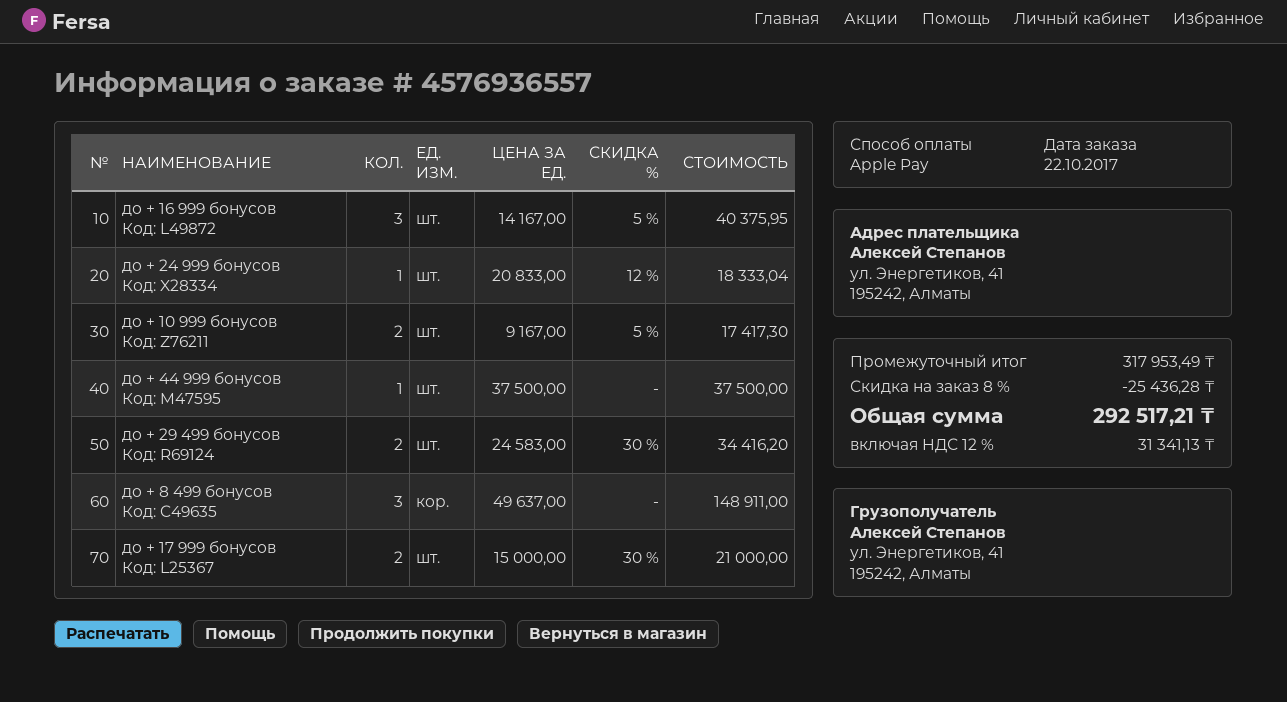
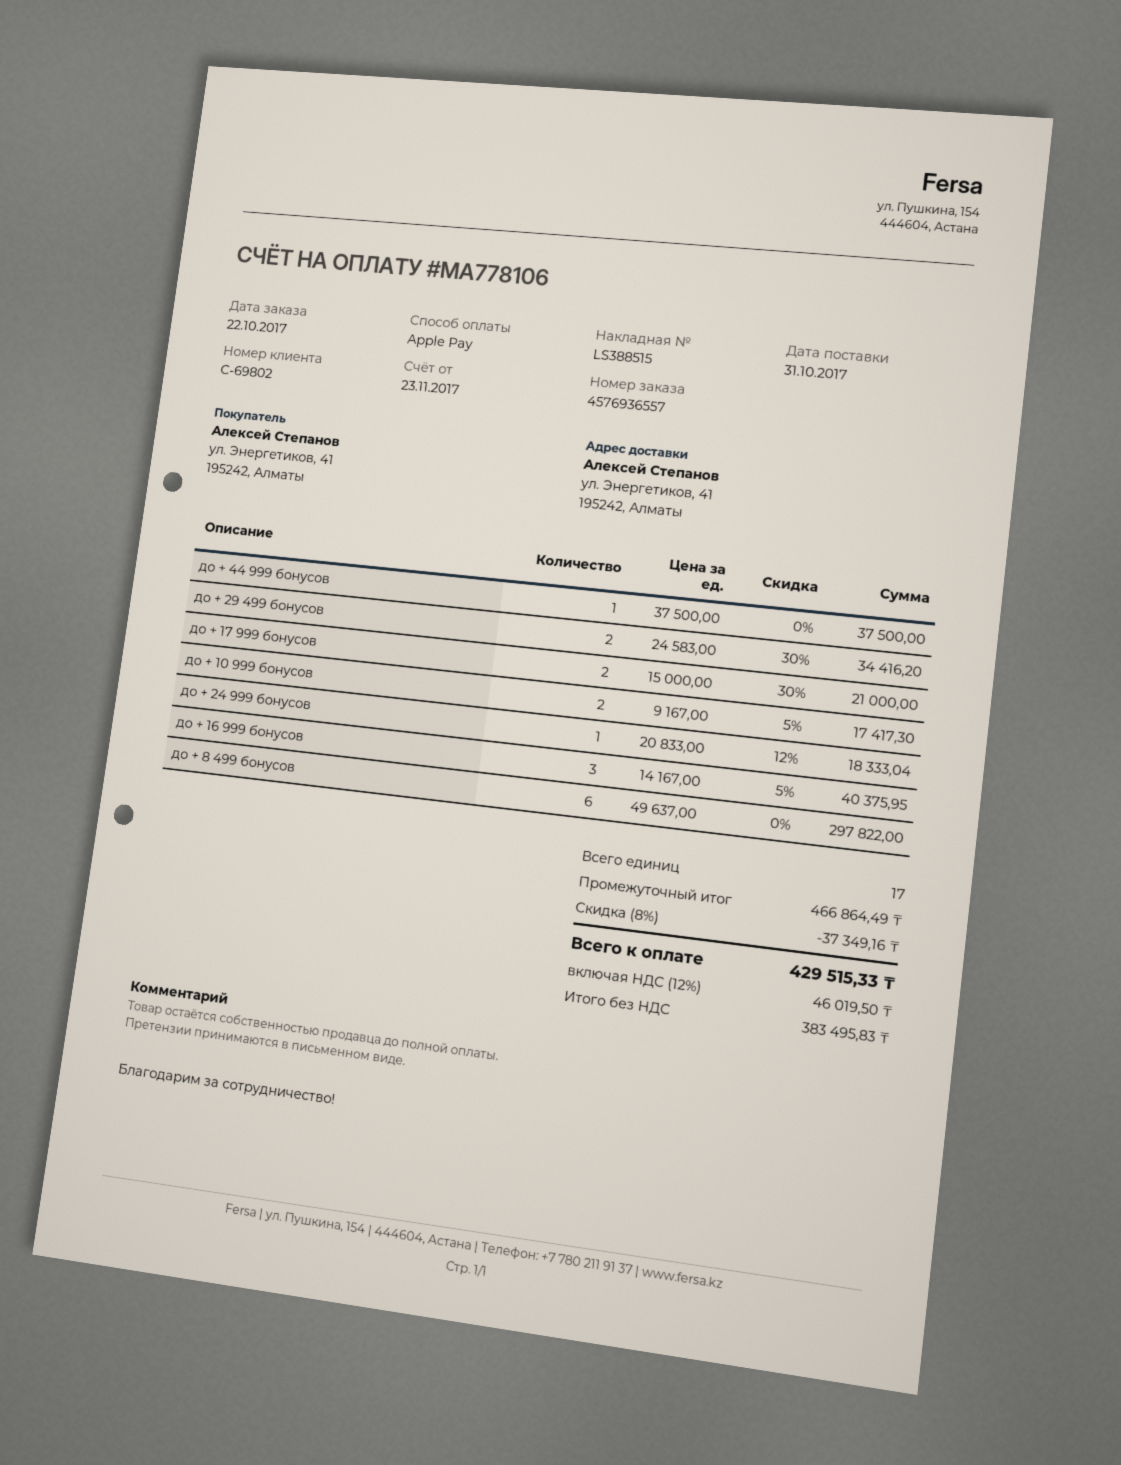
до + 8 499 бонусов: 3 x 49637.00 = 148911.00 -> 6 x 49637.00 = 297822.00
subtotal: 317953.49 -> 466864.49
discount: 8% = 25436.28 -> 8% = 37349.16
tax: 12% = 31341.13 -> 12% = 46019.50
total: 292517.21 -> 429515.33

